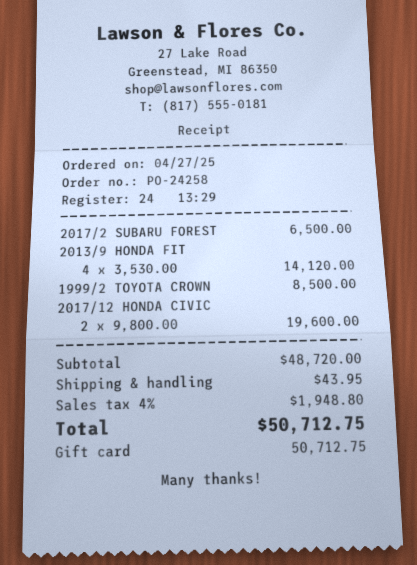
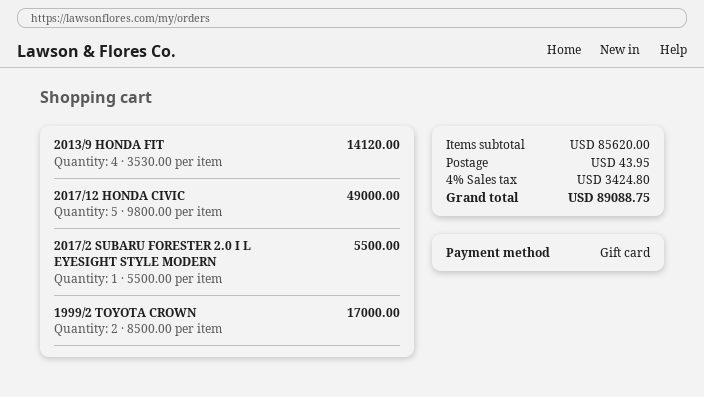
2017/2 SUBARU FOREST: 1 x 6500.00 = 6500.00 -> 1 x 5500.00 = 5500.00
1999/2 TOYOTA CROWN: 1 x 8500.00 = 8500.00 -> 2 x 8500.00 = 17000.00
2017/12 HONDA CIVIC: 2 x 9800.00 = 19600.00 -> 5 x 9800.00 = 49000.00
subtotal: 48720.00 -> 85620.00
tax: 4% = 1948.80 -> 4% = 3424.80
total: 50712.75 -> 89088.75

